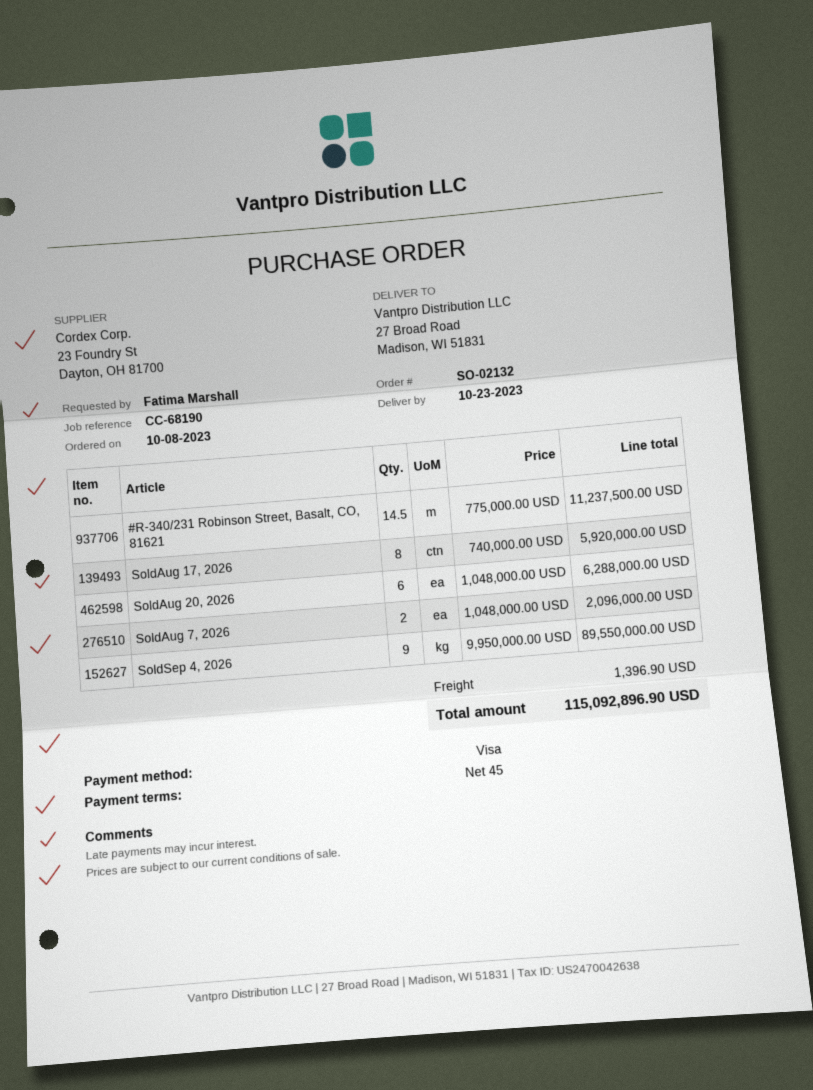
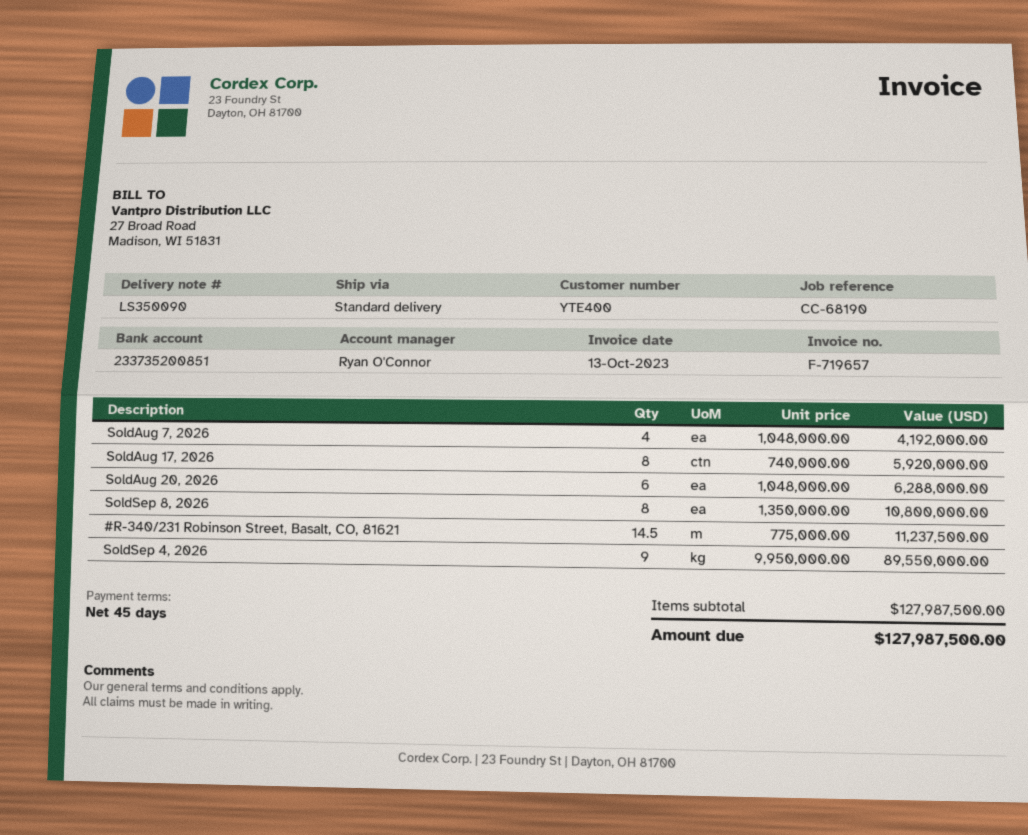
SoldAug 7, 2026: 2 x 1048000.00 = 2096000.00 -> 4 x 1048000.00 = 4192000.00
SoldSep 8, 2026: none -> 8 x 1350000.00 = 10800000.00
shipping: 1396.90 -> none
total: 115092896.90 -> 127987500.00

